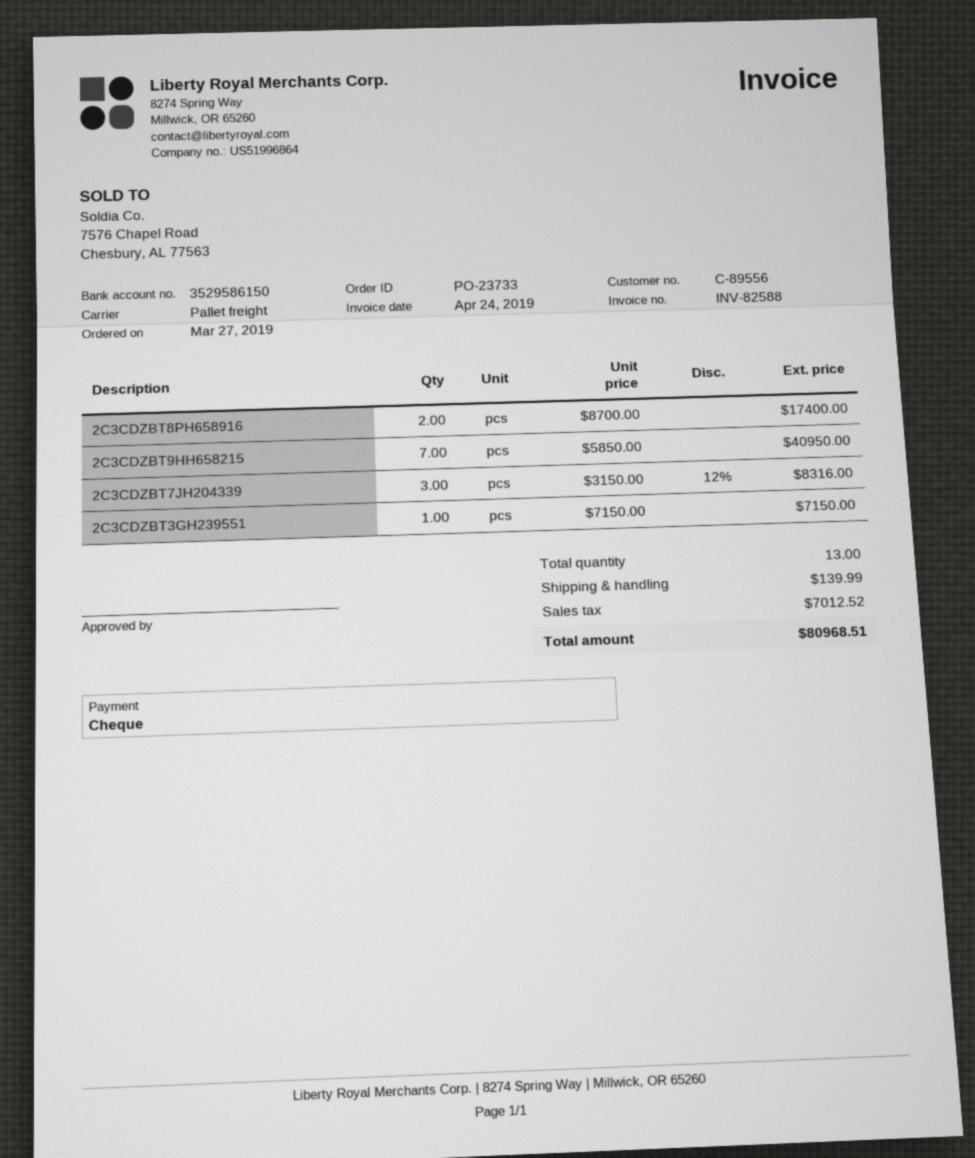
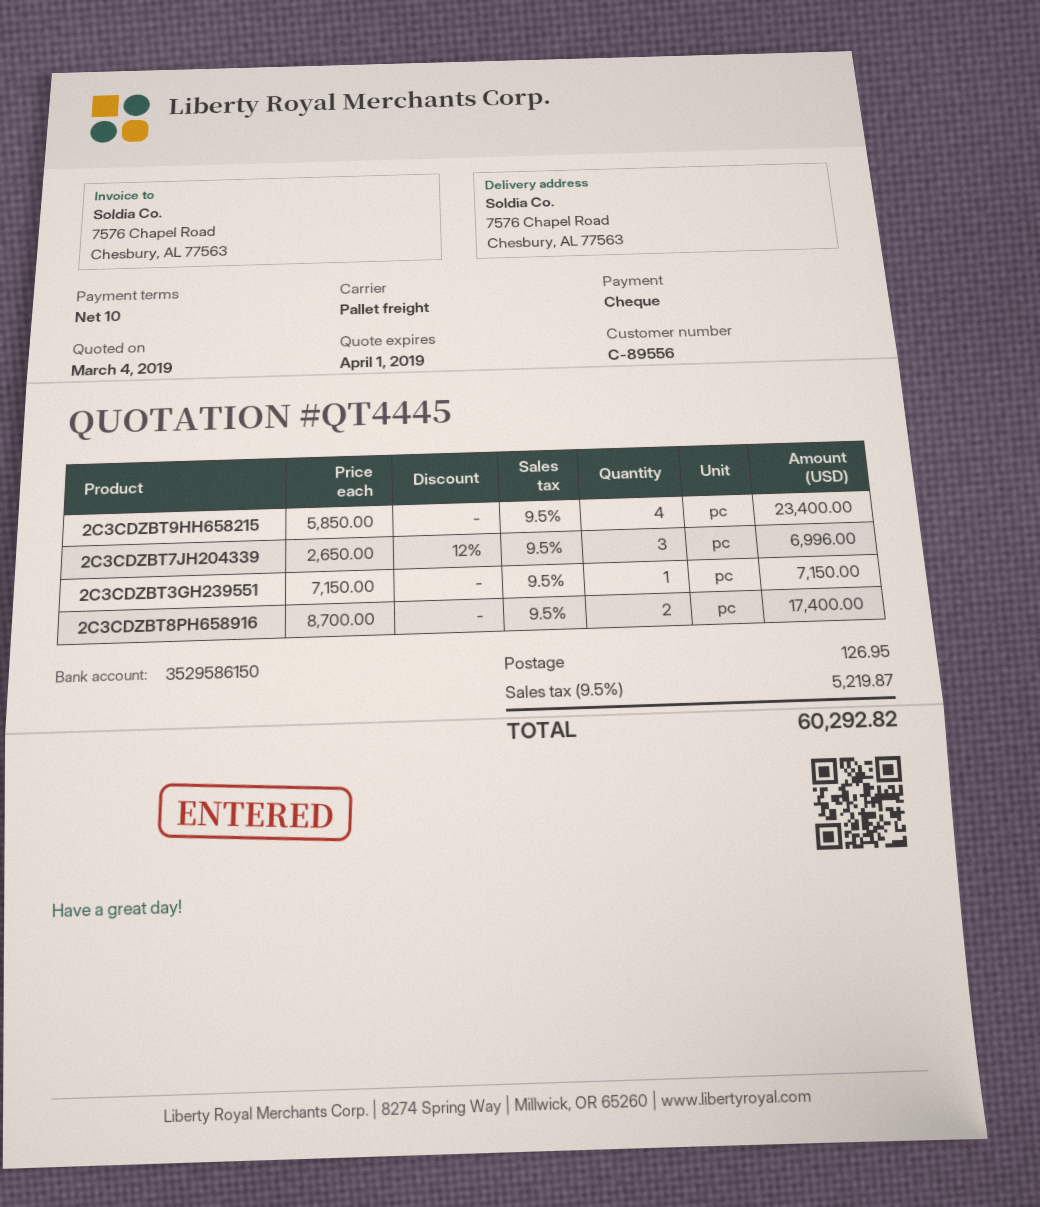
2C3CDZBT9HH658215: 7 x 5850.00 = 40950.00 -> 4 x 5850.00 = 23400.00
2C3CDZBT7JH204339: 3 x 3150.00 - 12% = 8316.00 -> 3 x 2650.00 - 12% = 6996.00
shipping: 139.99 -> 126.95
tax: 7012.52 -> 5219.87
total: 80968.51 -> 60292.82

